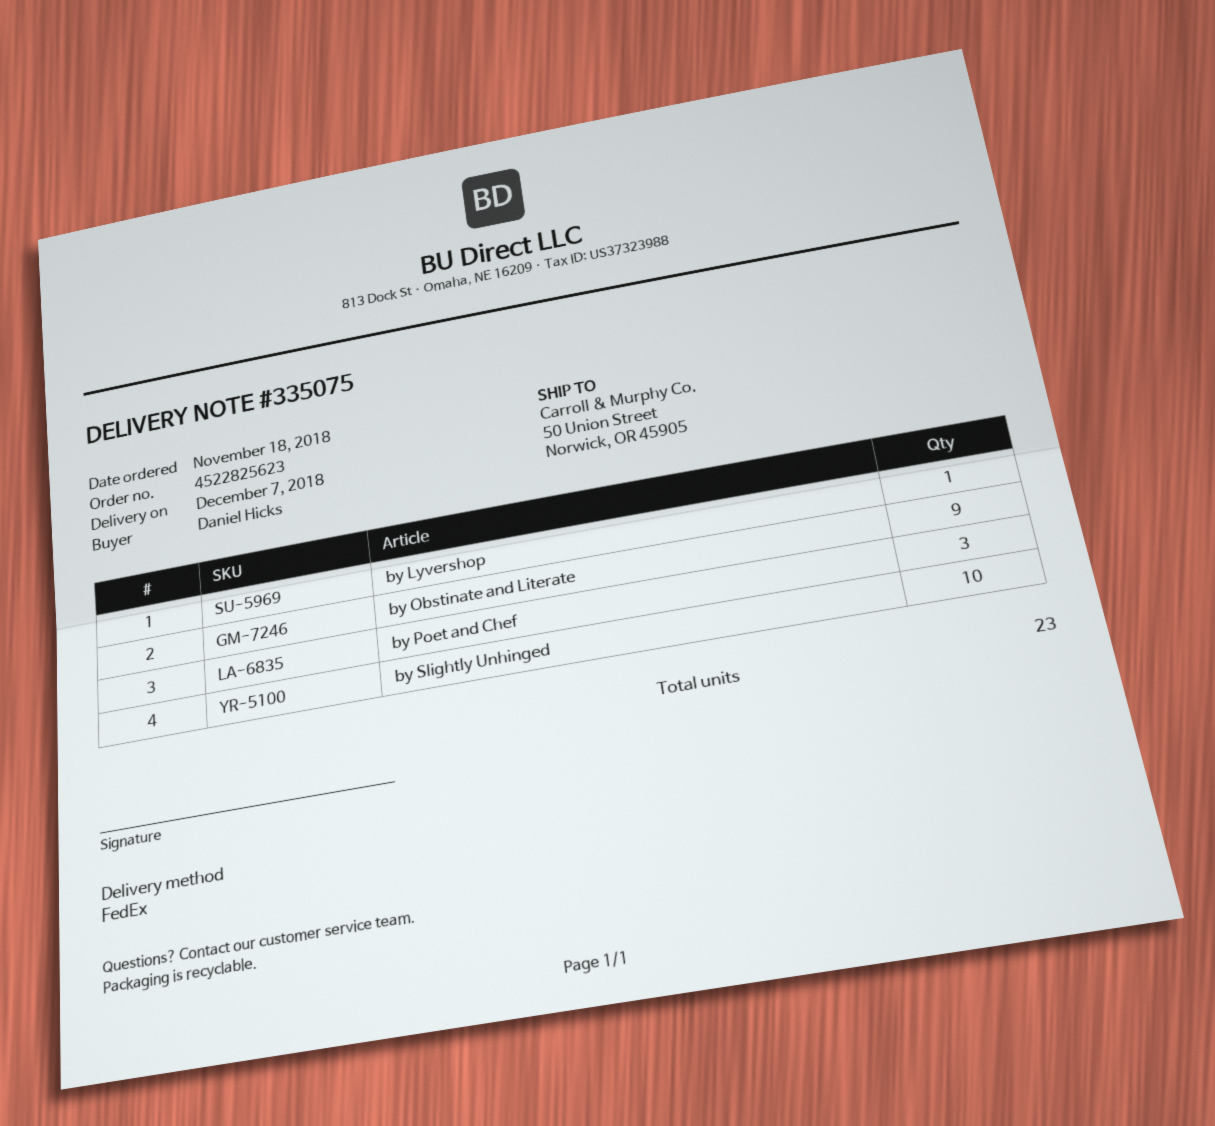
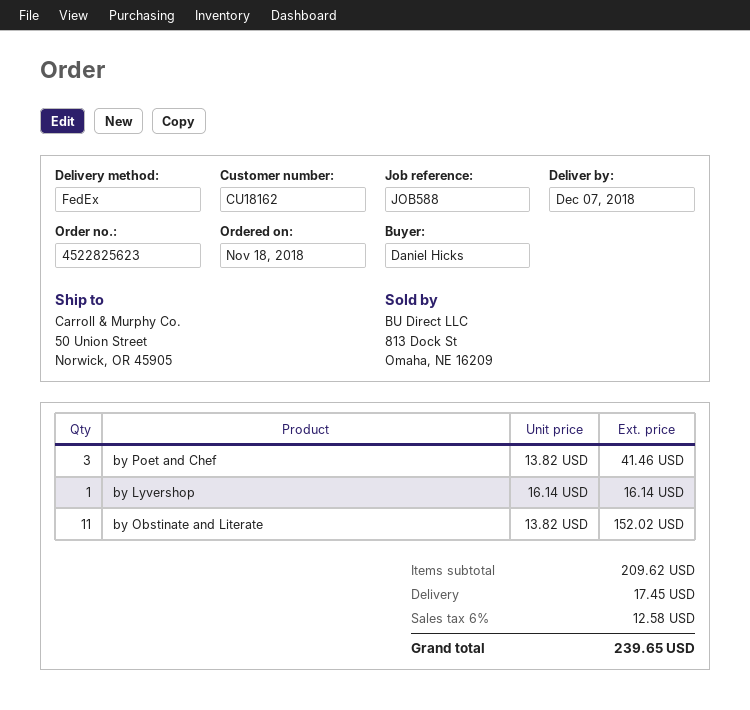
by Obstinate and Literate: 9 -> 11
by Slightly Unhinged: 10 -> none

